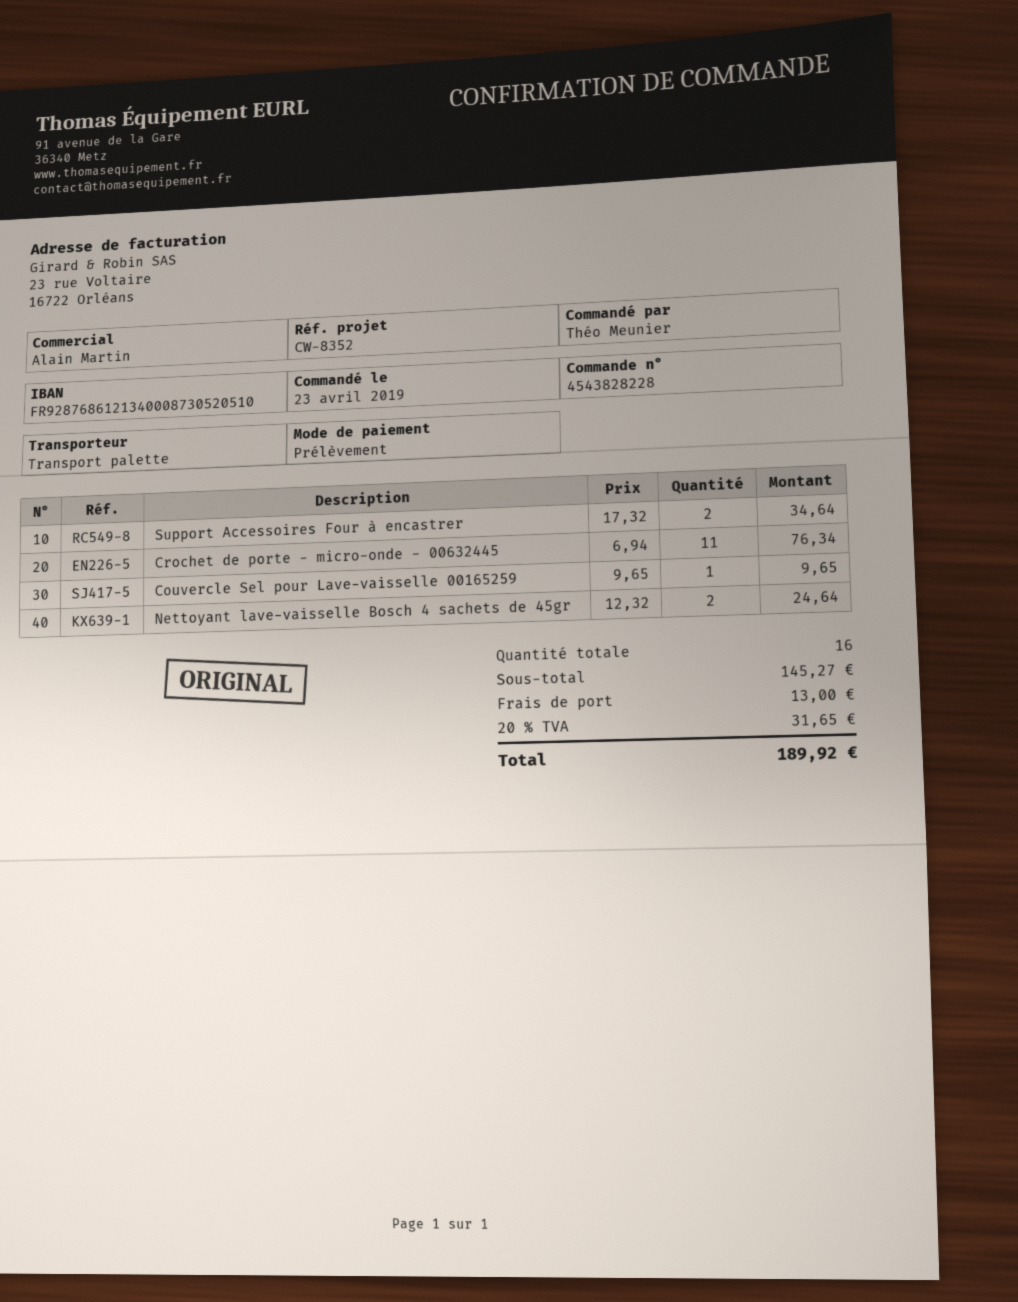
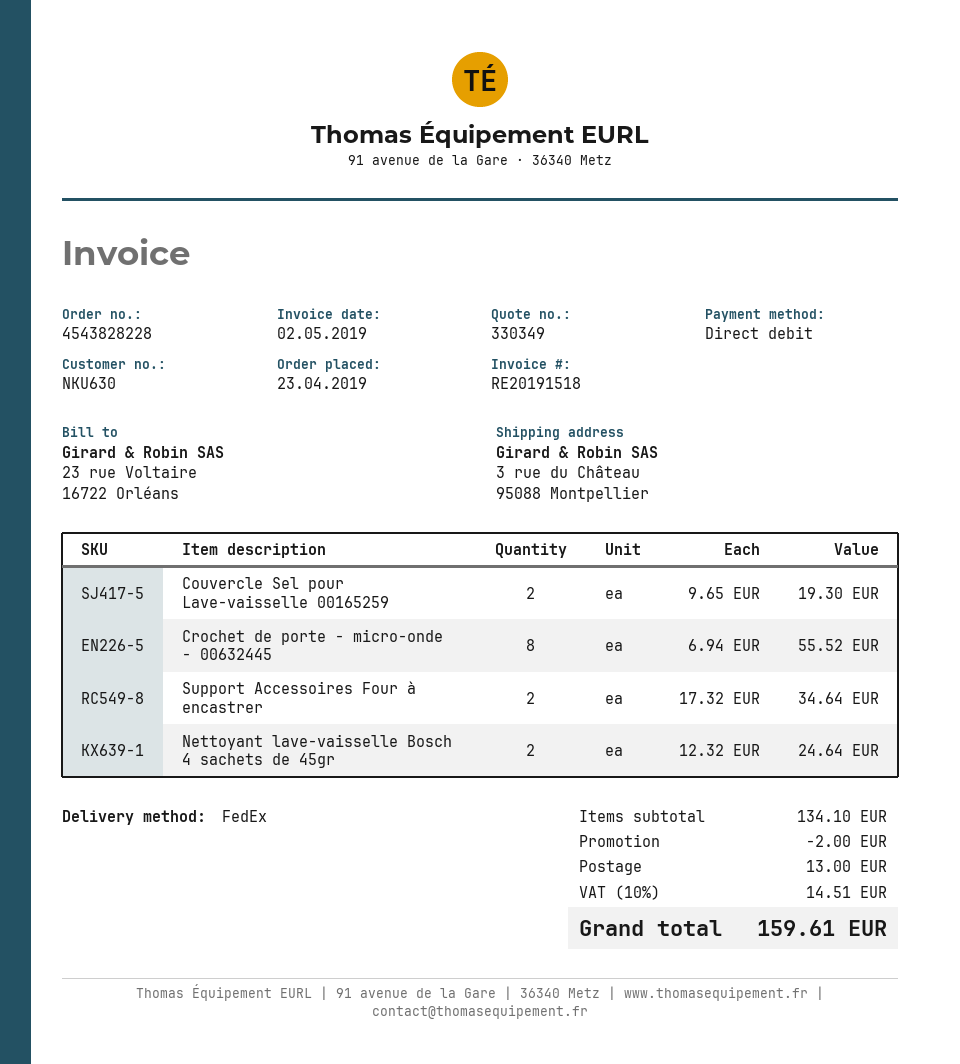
shipping method: pallet freight -> FedEx
Crochet de porte - micro-onde - 00632445: 11 x 6.94 = 76.34 -> 8 x 6.94 = 55.52
Couvercle Sel pour Lave-vaisselle 00165259: 1 x 9.65 = 9.65 -> 2 x 9.65 = 19.30
subtotal: 145.27 -> 134.10
discount: none -> 2.00
tax: 20% = 31.65 -> 10% = 14.51
total: 189.92 -> 159.61

